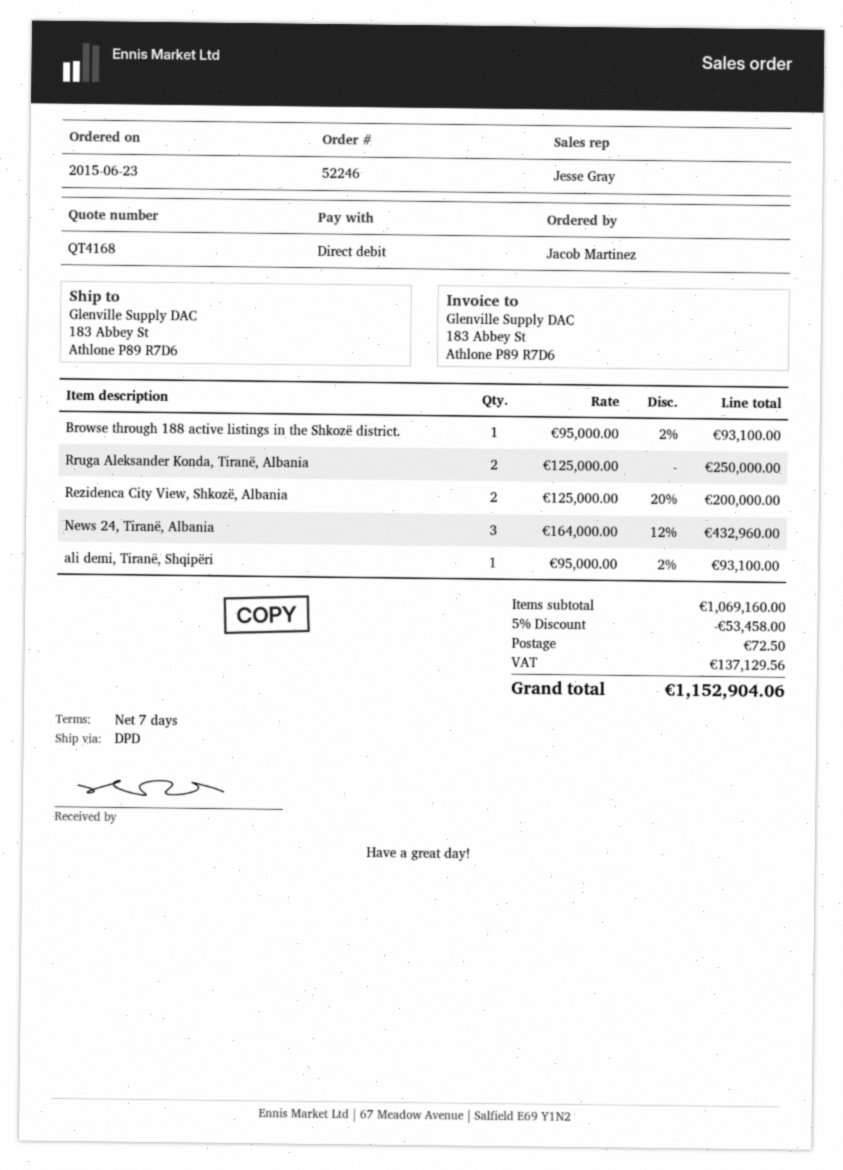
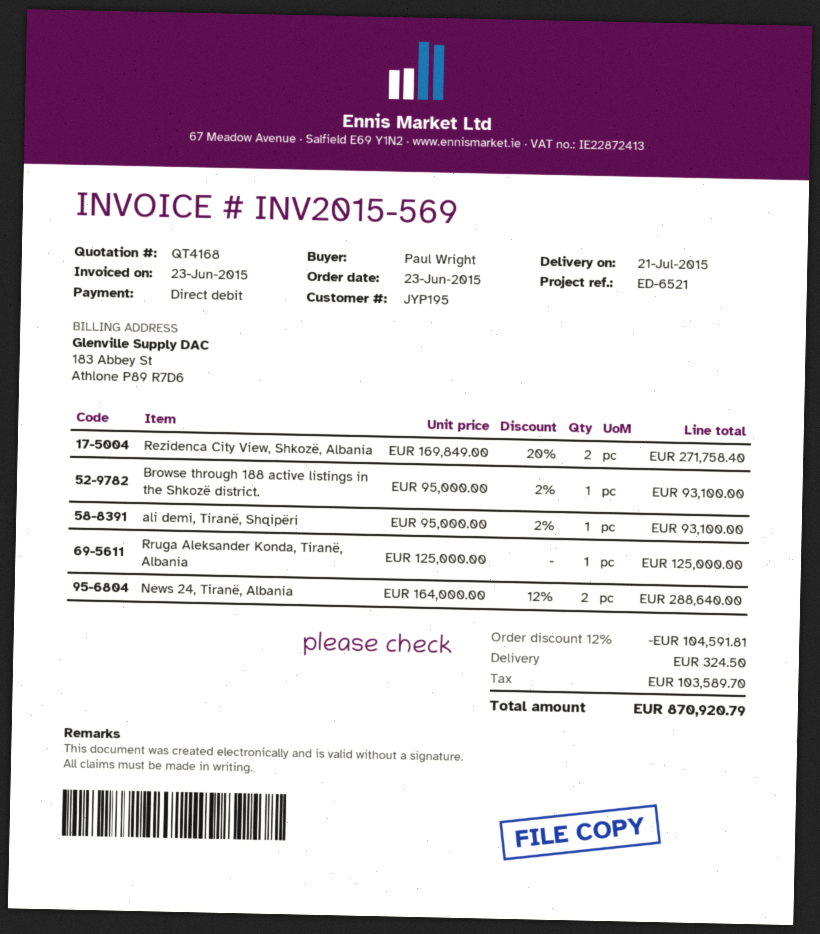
ordered by: Jacob Martinez -> Paul Wright
Rruga Aleksander Konda, Tiranë, Albania: 2 x 125000.00 = 250000.00 -> 1 x 125000.00 = 125000.00
Rezidenca City View, Shkozë, Albania: 2 x 125000.00 - 20% = 200000.00 -> 2 x 169849.00 - 20% = 271758.40
News 24, Tiranë, Albania: 3 x 164000.00 - 12% = 432960.00 -> 2 x 164000.00 - 12% = 288640.00
discount: 5% = 53458.00 -> 12% = 104591.81
shipping: 72.50 -> 324.50
tax: 137129.56 -> 103589.70
total: 1152904.06 -> 870920.79

